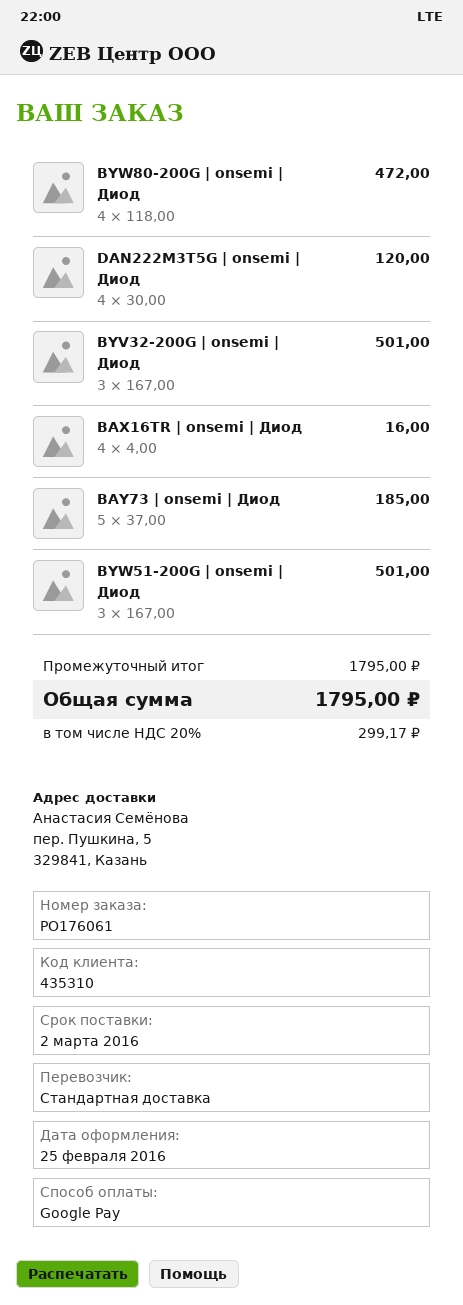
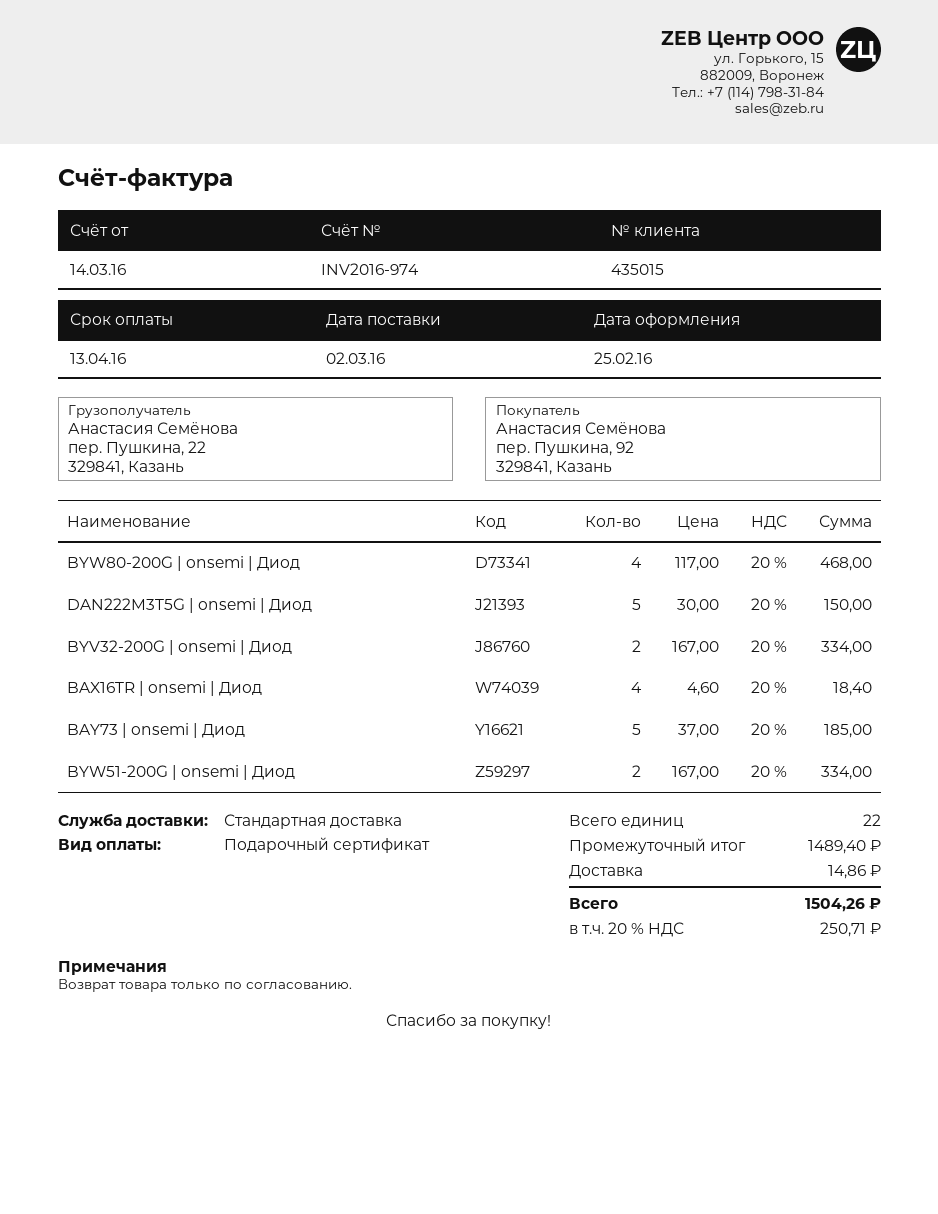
customer number: 435310 -> 435015
payment method: Google Pay -> gift card
ship to: пер. Пушкина, 5, 329841, Казань -> пер. Пушкина, 22, 329841, Казань
BYW80-200G | onsemi | Диод: 4 x 118.00 = 472.00 -> 4 x 117.00 = 468.00
DAN222M3T5G | onsemi | Диод: 4 x 30.00 = 120.00 -> 5 x 30.00 = 150.00
BYV32-200G | onsemi | Диод: 3 x 167.00 = 501.00 -> 2 x 167.00 = 334.00
BAX16TR | onsemi | Диод: 4 x 4.00 = 16.00 -> 4 x 4.60 = 18.40
BYW51-200G | onsemi | Диод: 3 x 167.00 = 501.00 -> 2 x 167.00 = 334.00
subtotal: 1795.00 -> 1489.40
shipping: none -> 14.86
tax: 20% = 299.17 -> 20% = 250.71
total: 1795.00 -> 1504.26

